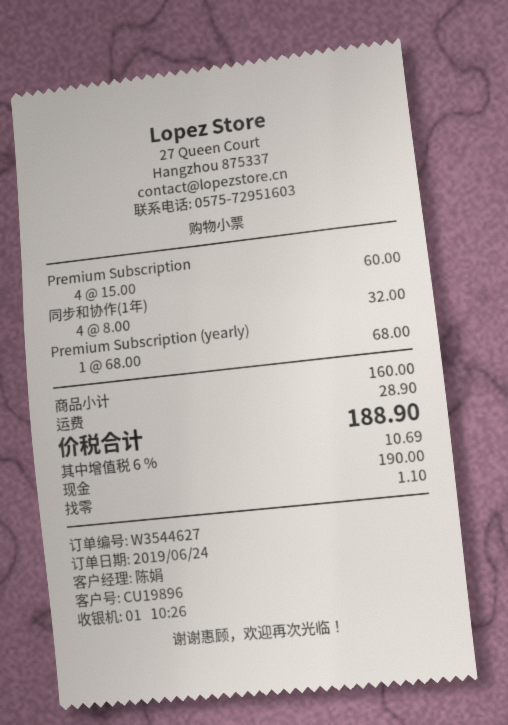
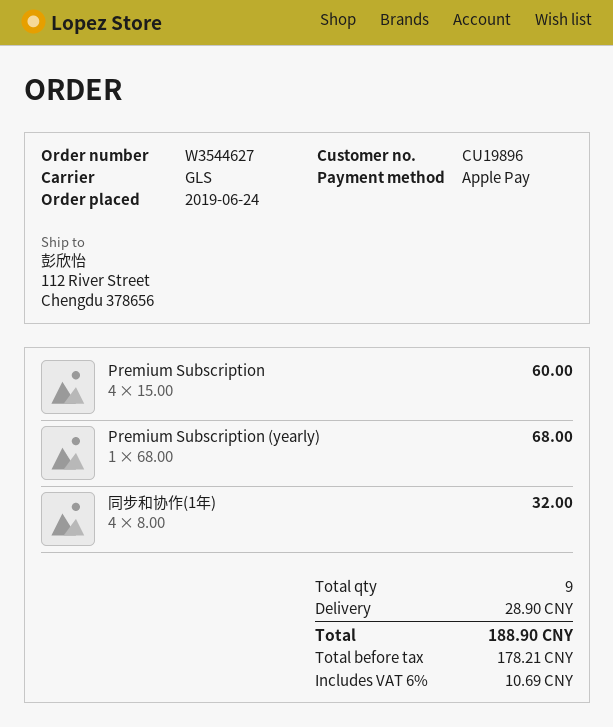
payment method: cash -> Apple Pay

